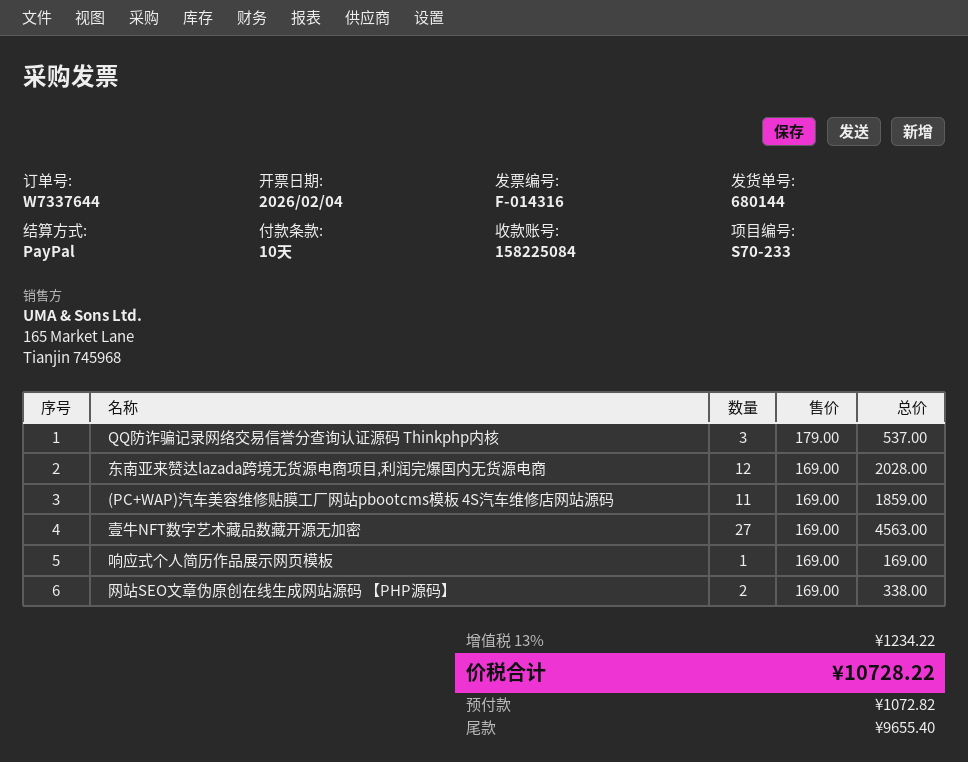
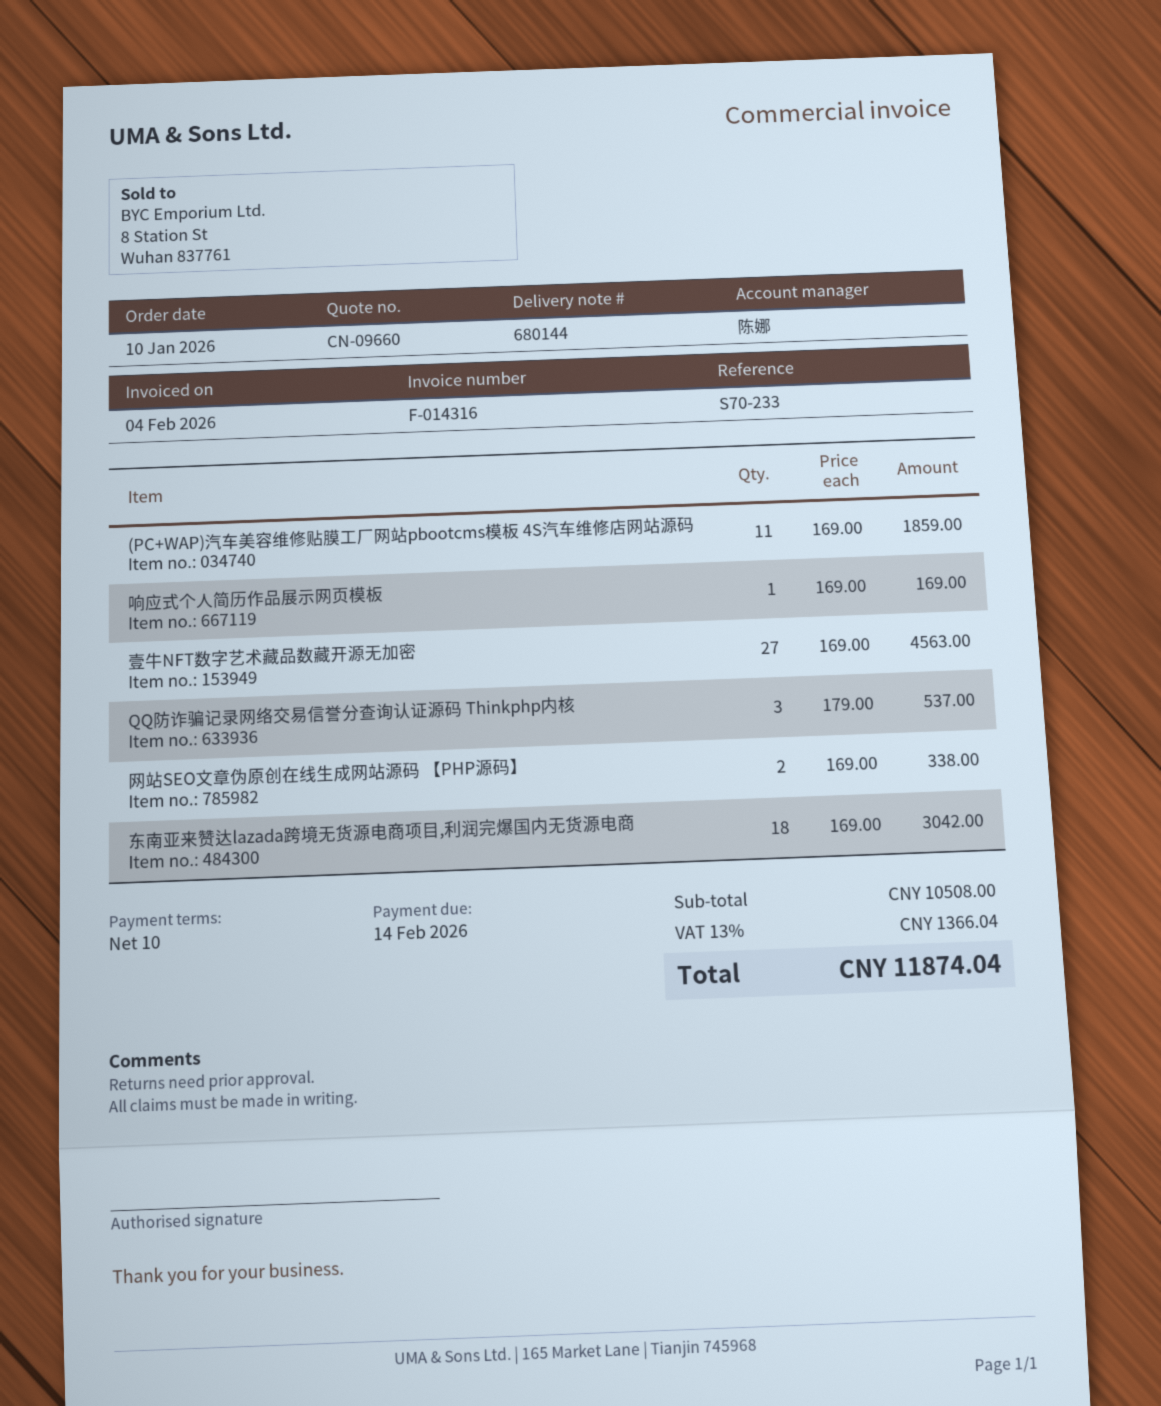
东南亚来赞达lazada跨境无货源电商项目,利润完爆国内无货源电商: 12 x 169.00 = 2028.00 -> 18 x 169.00 = 3042.00
tax: 13% = 1234.22 -> 13% = 1366.04
total: 10728.22 -> 11874.04

